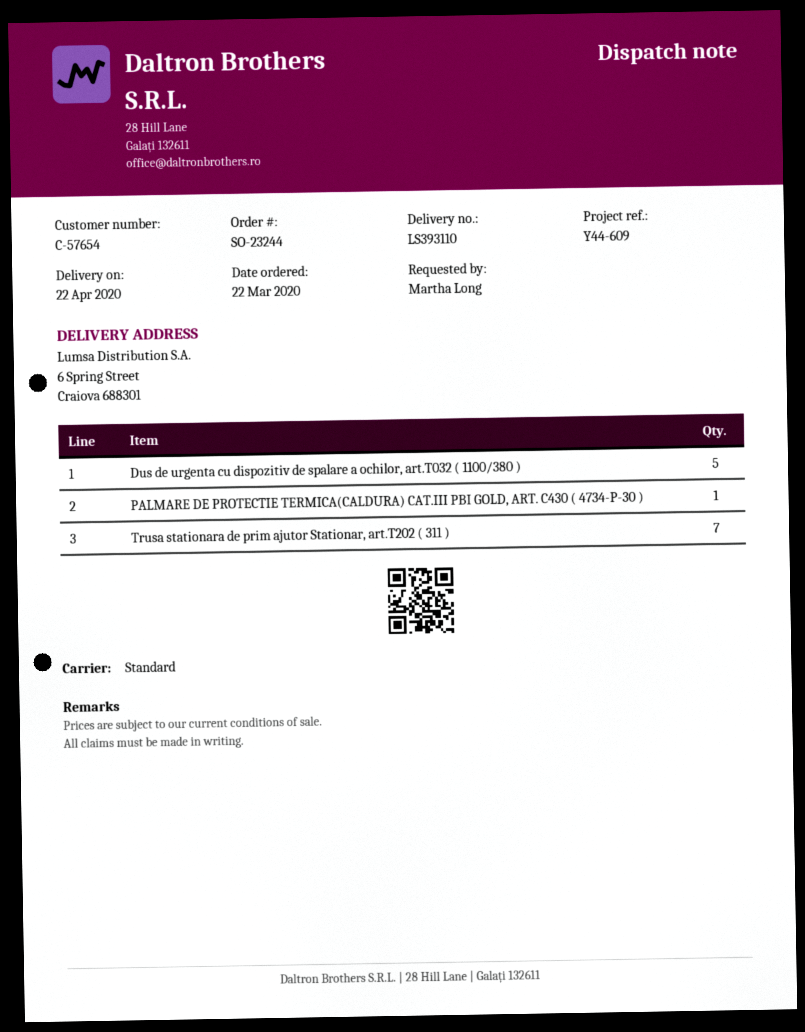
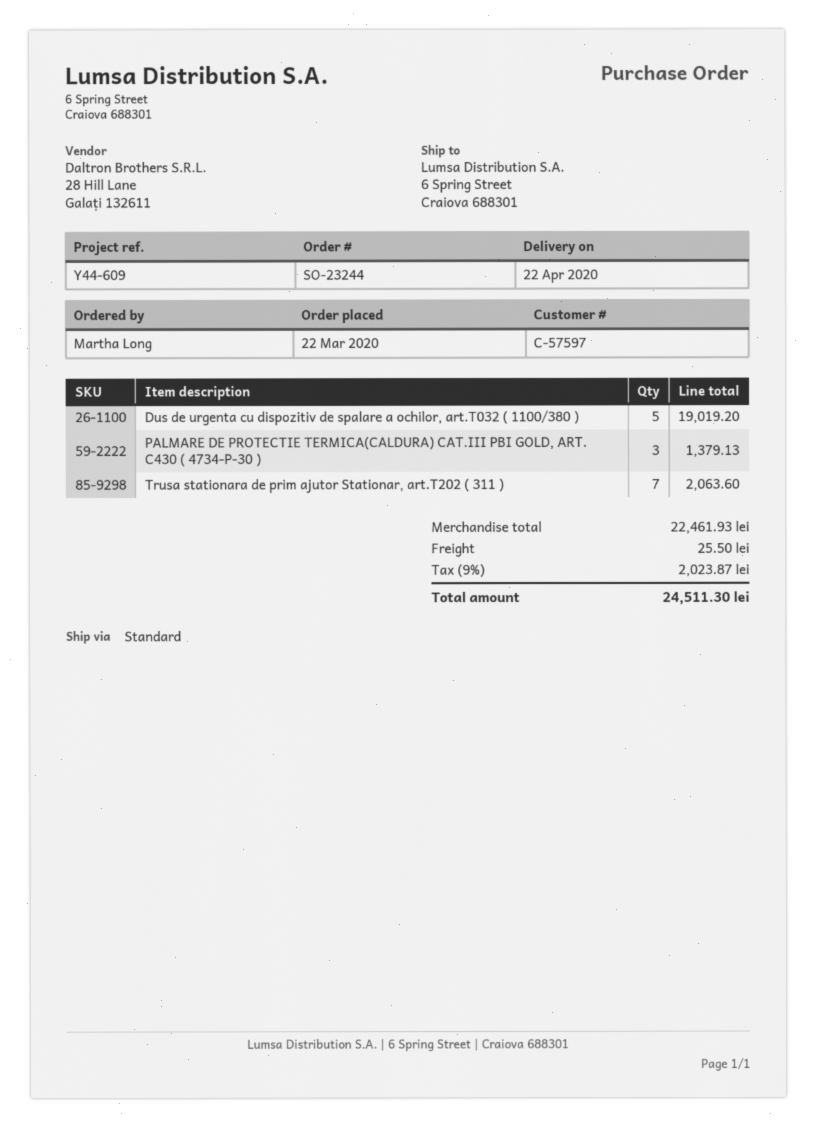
customer number: C-57654 -> C-57597
PALMARE DE PROTECTIE TERMICA(CALDURA) CAT.III PBI GOLD, ART. C430 ( 4734-P-30 ): 1 -> 3

